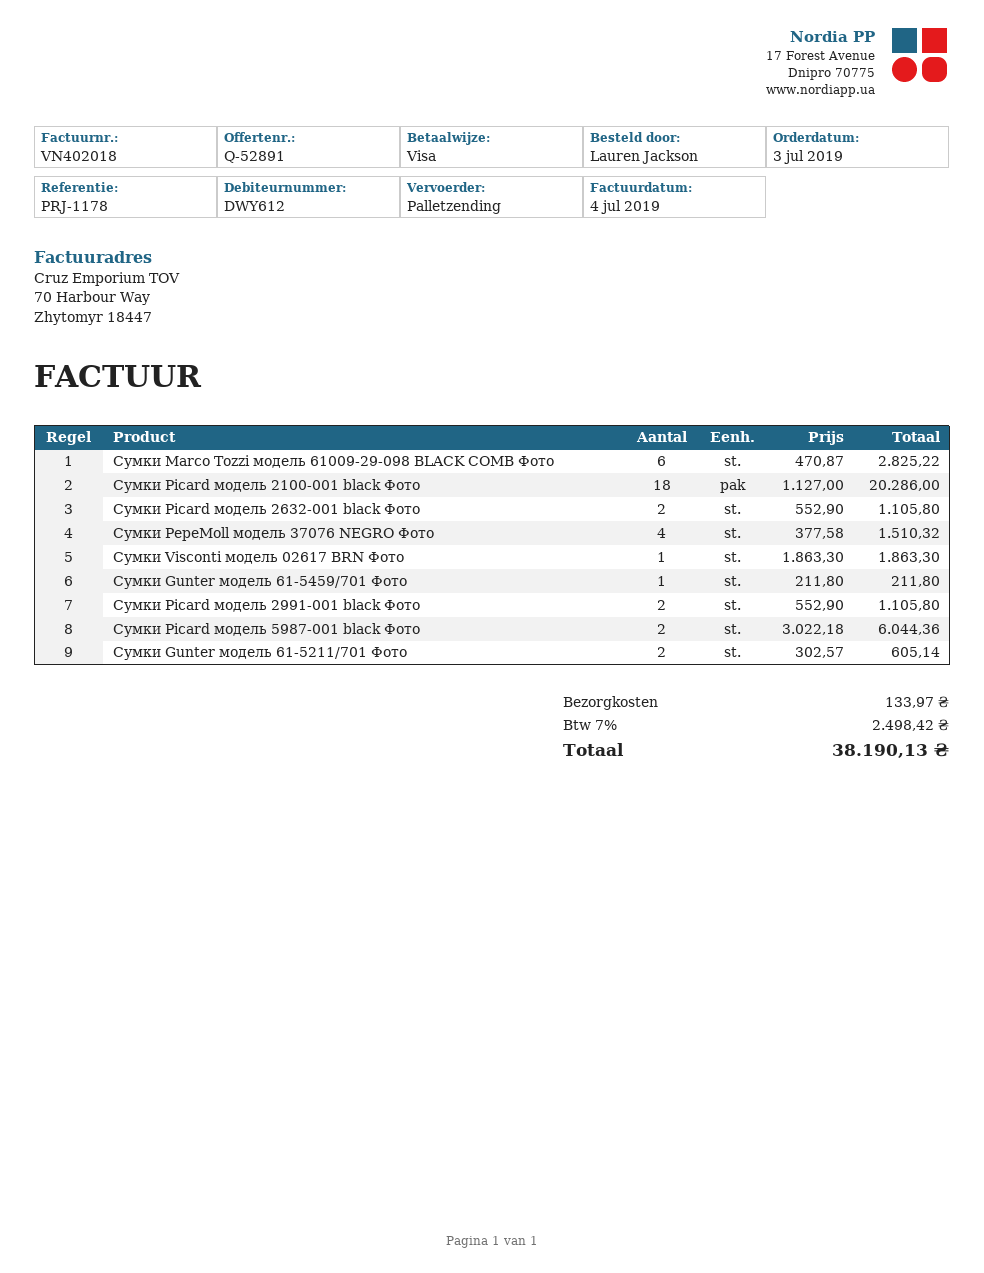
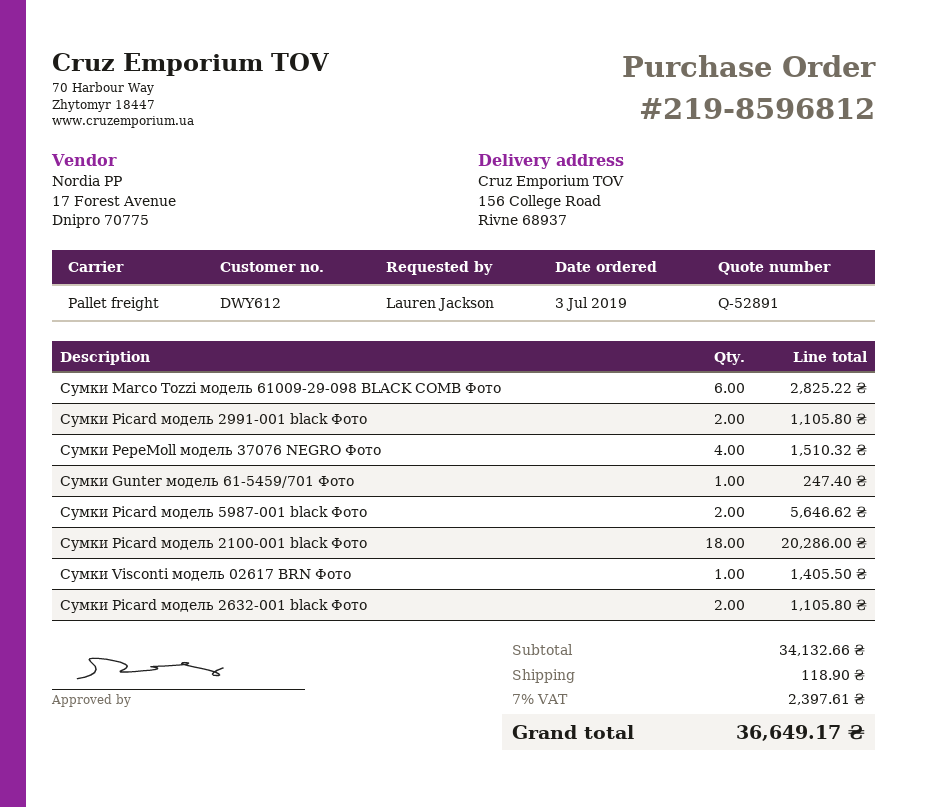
Сумки Visconti модель 02617 BRN Фото: 1 for 1863.30 -> 1 for 1405.50
Сумки Gunter модель 61-5459/701 Фото: 1 for 211.80 -> 1 for 247.40
Сумки Picard модель 5987-001 black Фото: 2 for 6044.36 -> 2 for 5646.62
Сумки Gunter модель 61-5211/701 Фото: 2 for 605.14 -> none
shipping: 133.97 -> 118.90
tax: 7% = 2498.42 -> 7% = 2397.61
total: 38190.13 -> 36649.17

